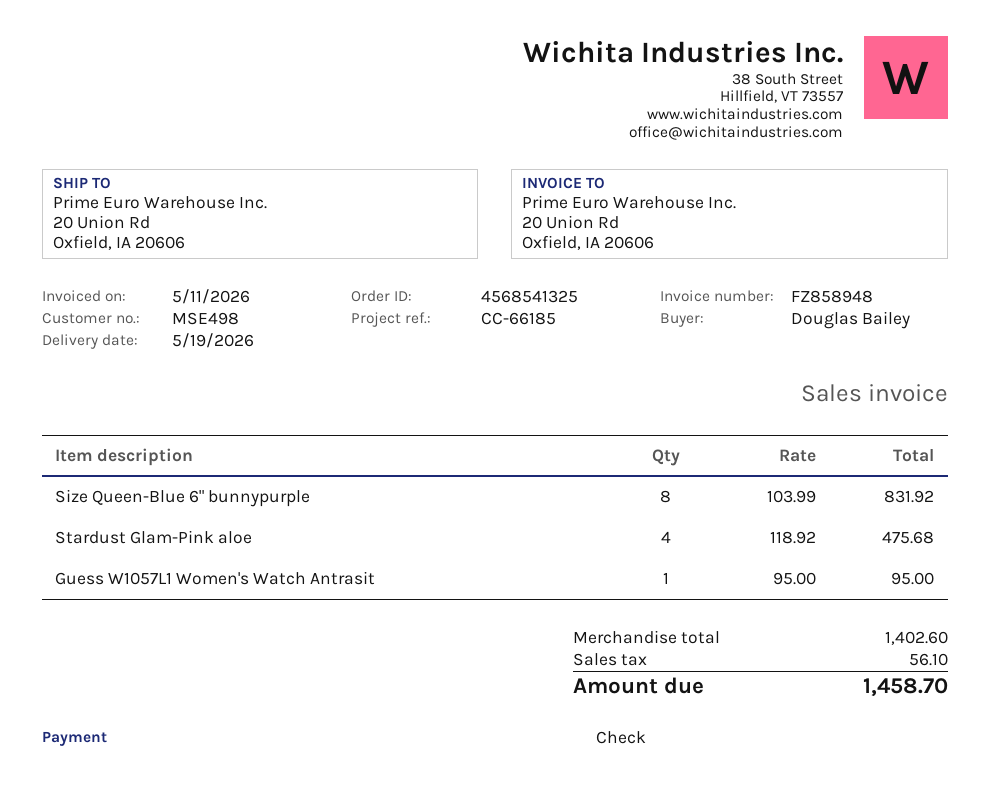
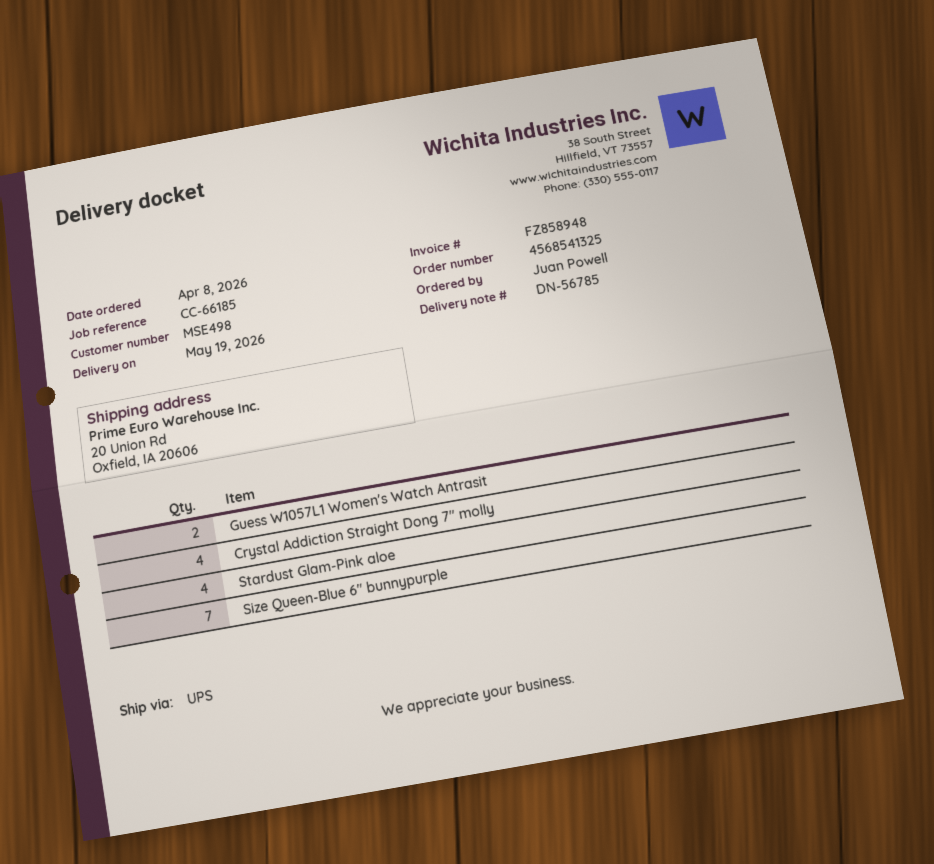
ordered by: Douglas Bailey -> Juan Powell
Size Queen-Blue 6" bunnypurple: 8 -> 7
Guess W1057L1 Women's Watch Antrasit: 1 -> 2
Crystal Addiction Straight Dong 7" molly: none -> 4

